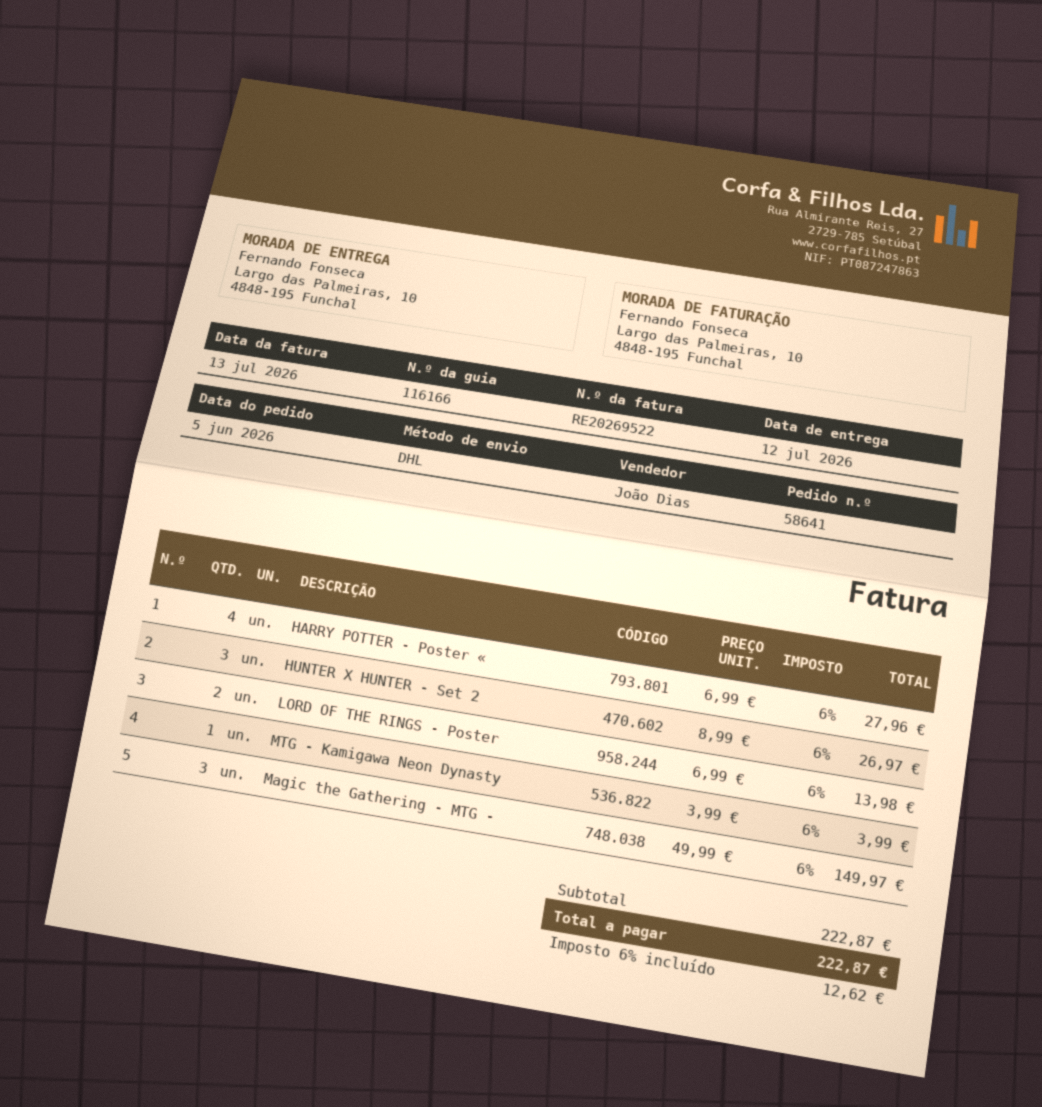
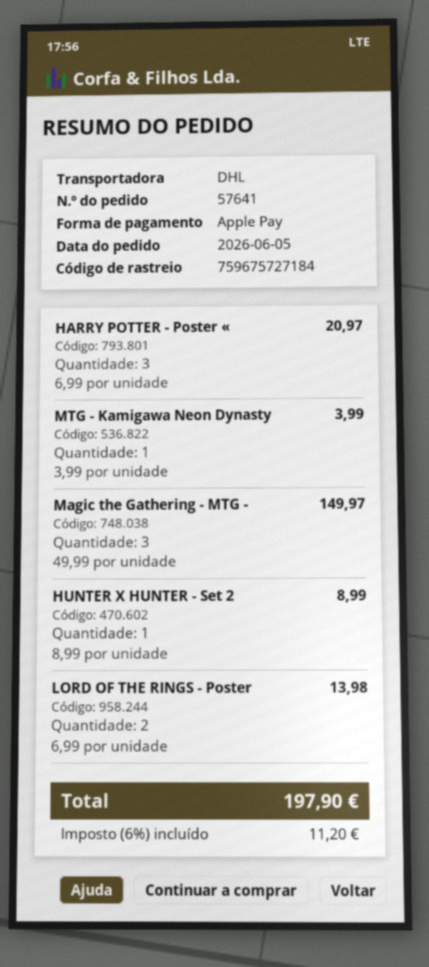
order number: 58641 -> 57641
HARRY POTTER - Poster «: 4 x 6.99 = 27.96 -> 3 x 6.99 = 20.97
HUNTER X HUNTER - Set 2: 3 x 8.99 = 26.97 -> 1 x 8.99 = 8.99
tax: 6% = 12.62 -> 6% = 11.20
total: 222.87 -> 197.90

